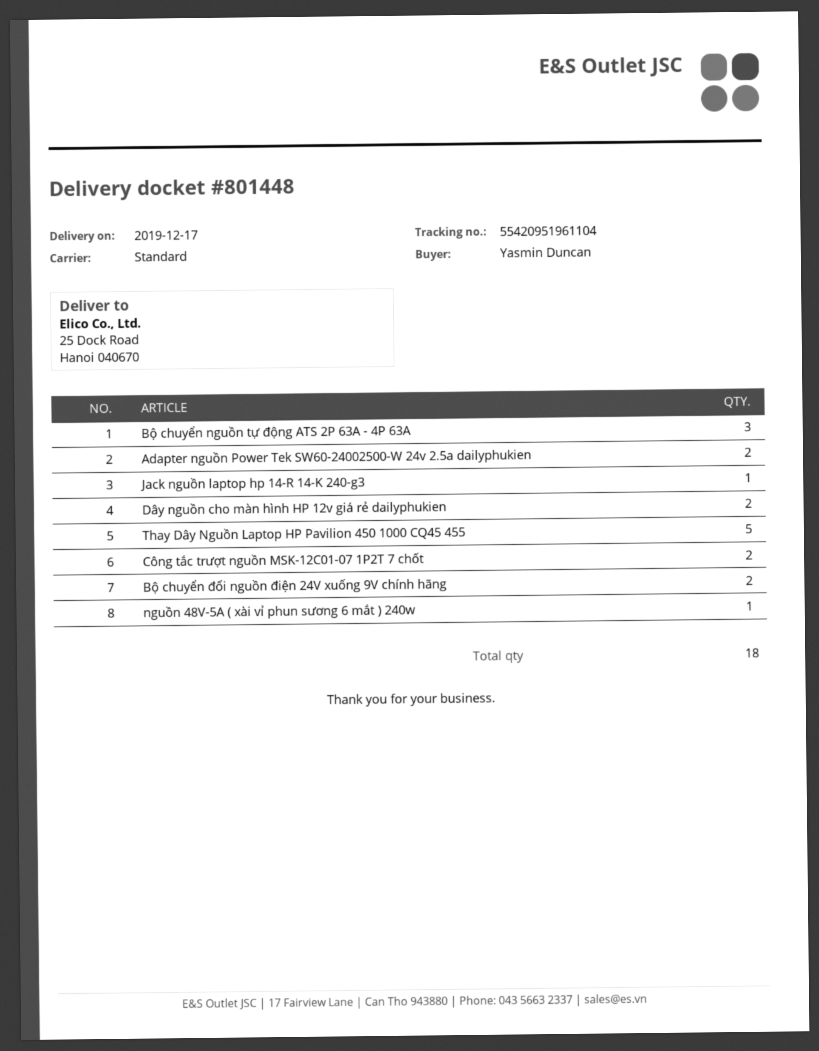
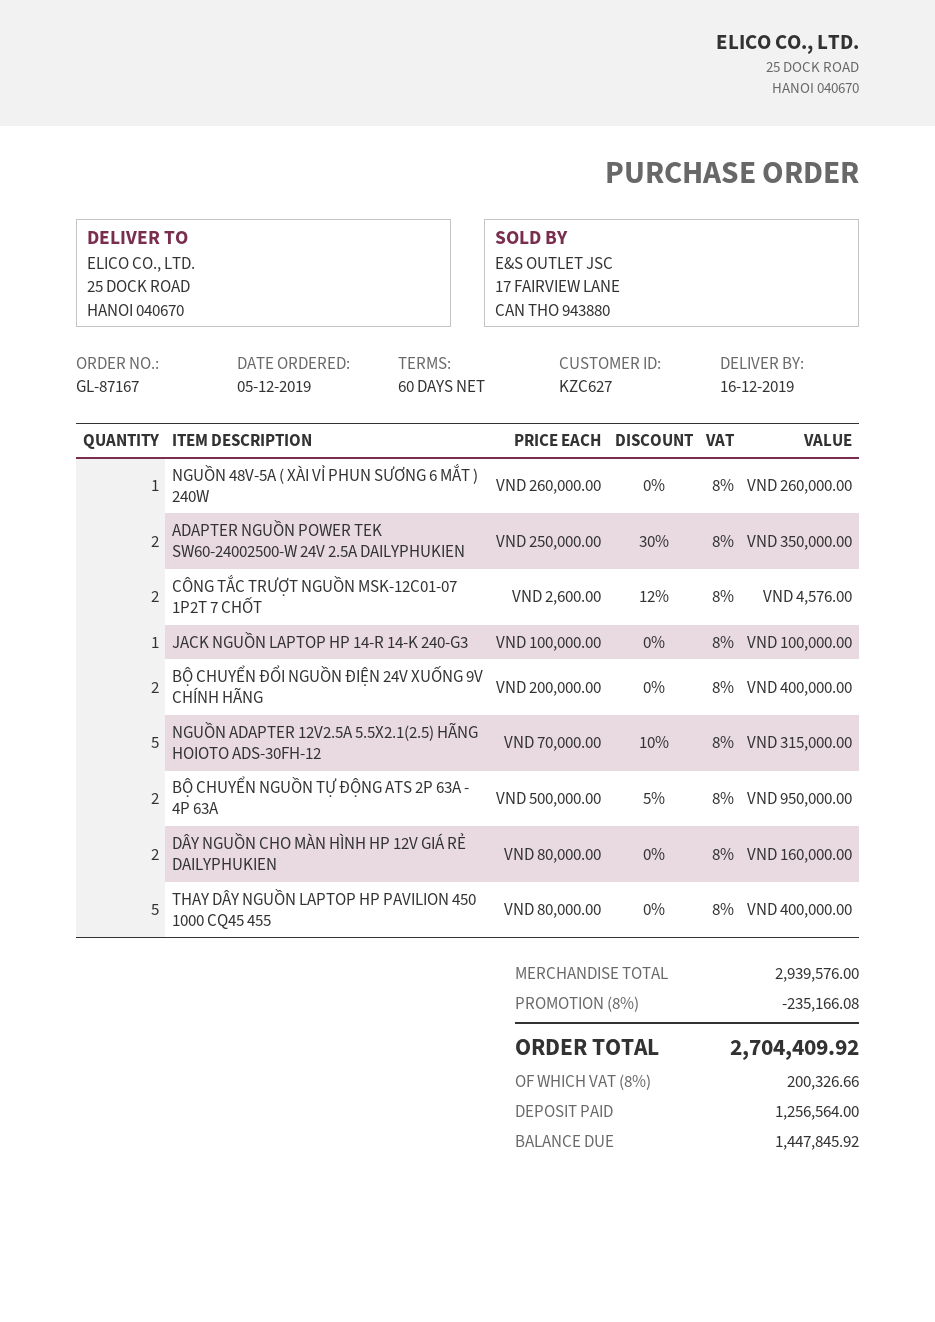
delivery date: 2019-12-17 -> 2019-12-16
Bộ chuyển nguồn tự động ATS 2P 63A - 4P 63A: 3 -> 2
NGUỒN ADAPTER 12V2.5A 5.5X2.1(2.5) HÃNG HOIOTO ADS-30FH-12: none -> 5

